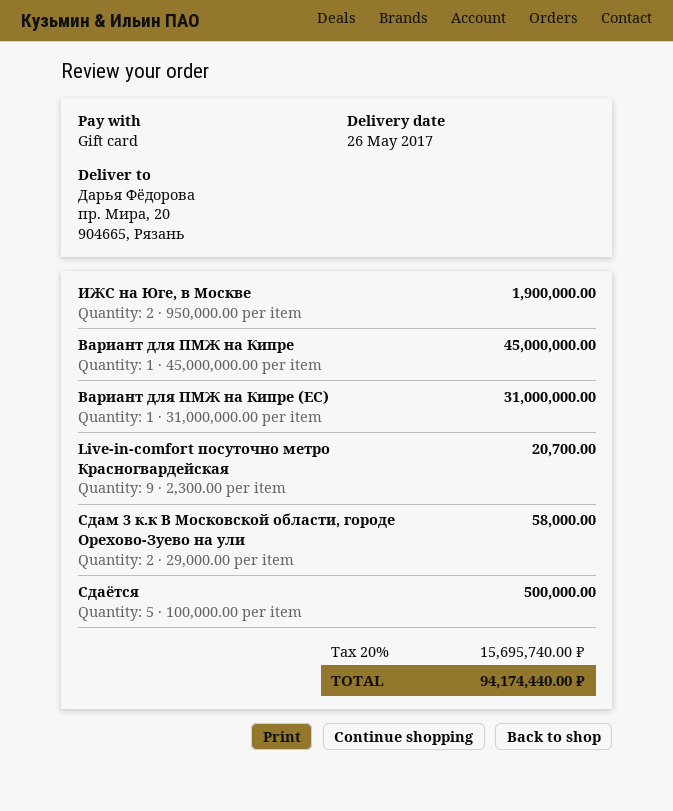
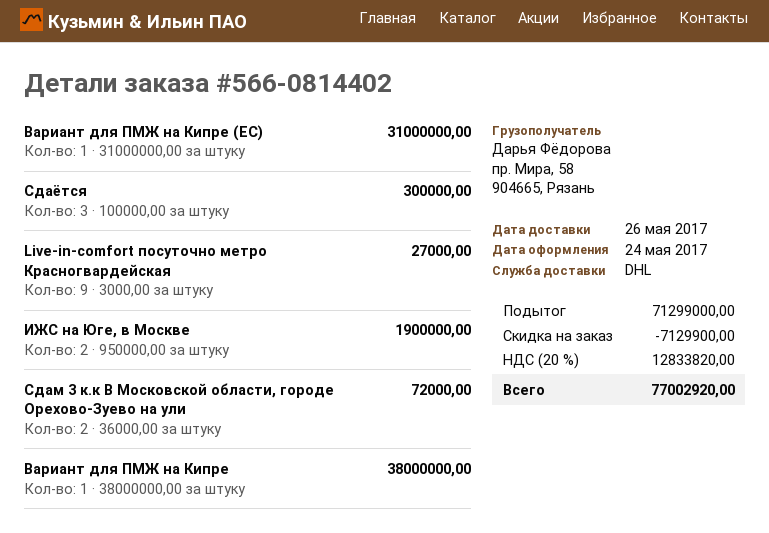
ship to: пр. Мира, 20, 904665, Рязань -> пр. Мира, 58, 904665, Рязань
Вариант для ПМЖ на Кипре: 1 x 45000000.00 = 45000000.00 -> 1 x 38000000.00 = 38000000.00
Live-in-comfort посуточно метро Красногвардейская: 9 x 2300.00 = 20700.00 -> 9 x 3000.00 = 27000.00
Сдам 3 к.к В Московской области, городе Орехово-Зуево на ули: 2 x 29000.00 = 58000.00 -> 2 x 36000.00 = 72000.00
Сдаётся: 5 x 100000.00 = 500000.00 -> 3 x 100000.00 = 300000.00
discount: none -> 7129900.00
tax: 20% = 15695740.00 -> 20% = 12833820.00
total: 94174440.00 -> 77002920.00

